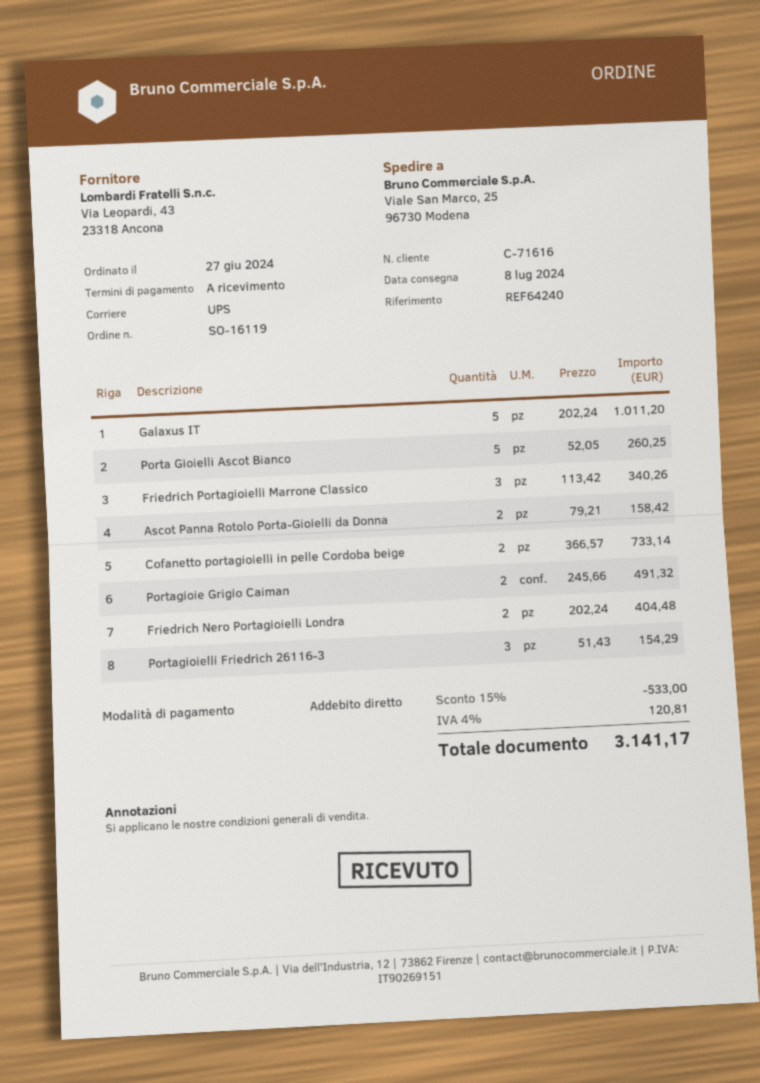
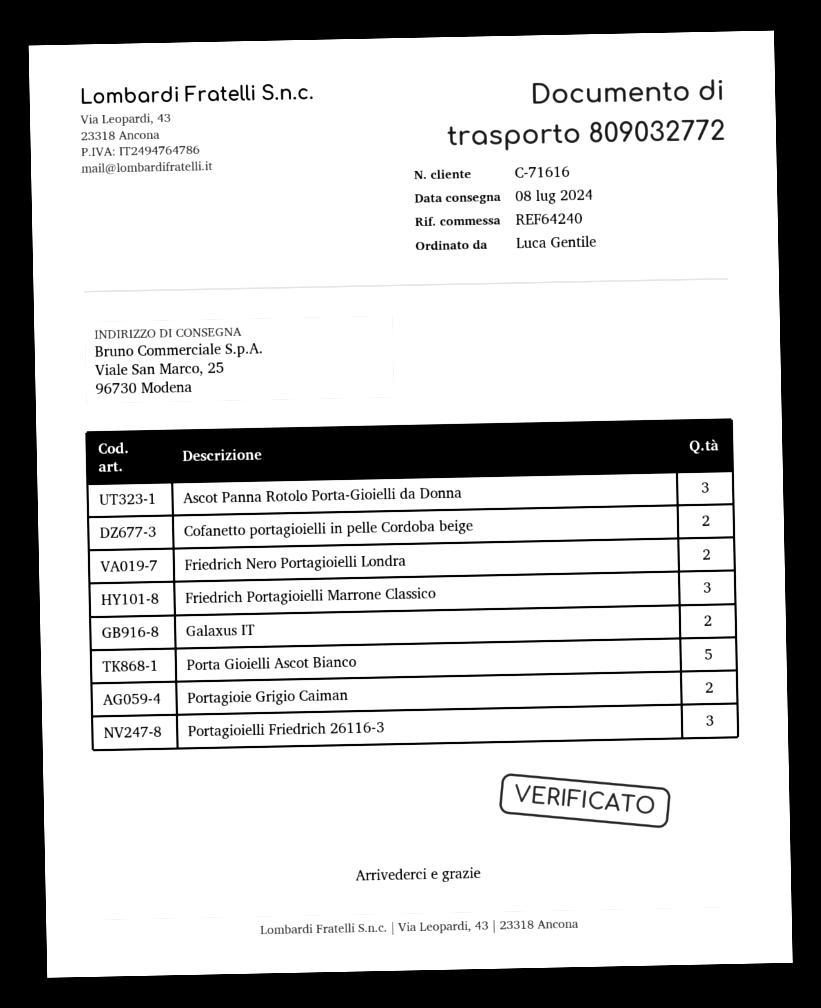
Galaxus IT: 5 -> 2
Ascot Panna Rotolo Porta-Gioielli da Donna: 2 -> 3

